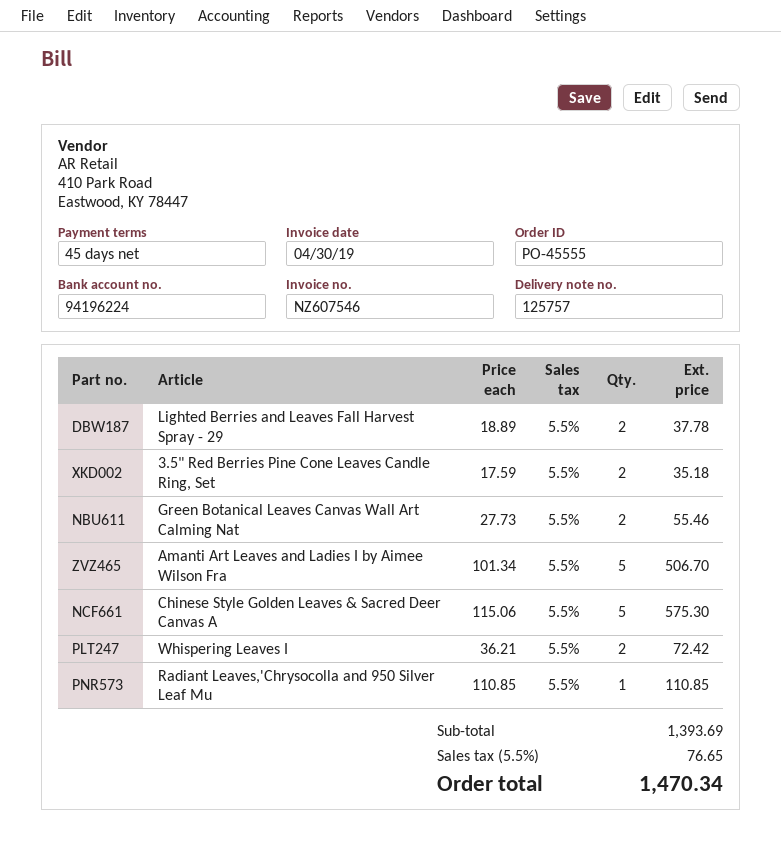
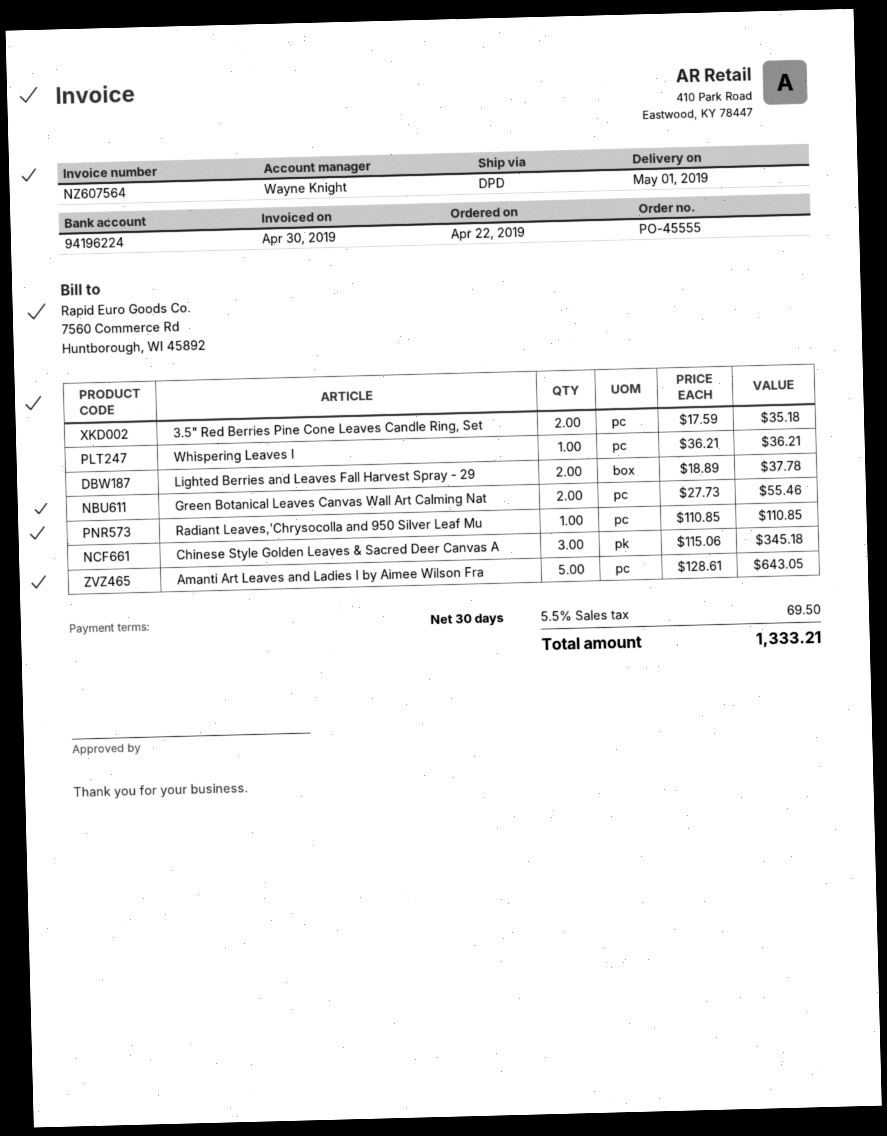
invoice number: NZ607546 -> NZ607564
payment terms: 45 days -> 30 days
Amanti Art Leaves and Ladies I by Aimee Wilson Fra: 5 x 101.34 = 506.70 -> 5 x 128.61 = 643.05
Chinese Style Golden Leaves & Sacred Deer Canvas A: 5 x 115.06 = 575.30 -> 3 x 115.06 = 345.18
Whispering Leaves I: 2 x 36.21 = 72.42 -> 1 x 36.21 = 36.21
tax: 5.5% = 76.65 -> 5.5% = 69.50
total: 1470.34 -> 1333.21

